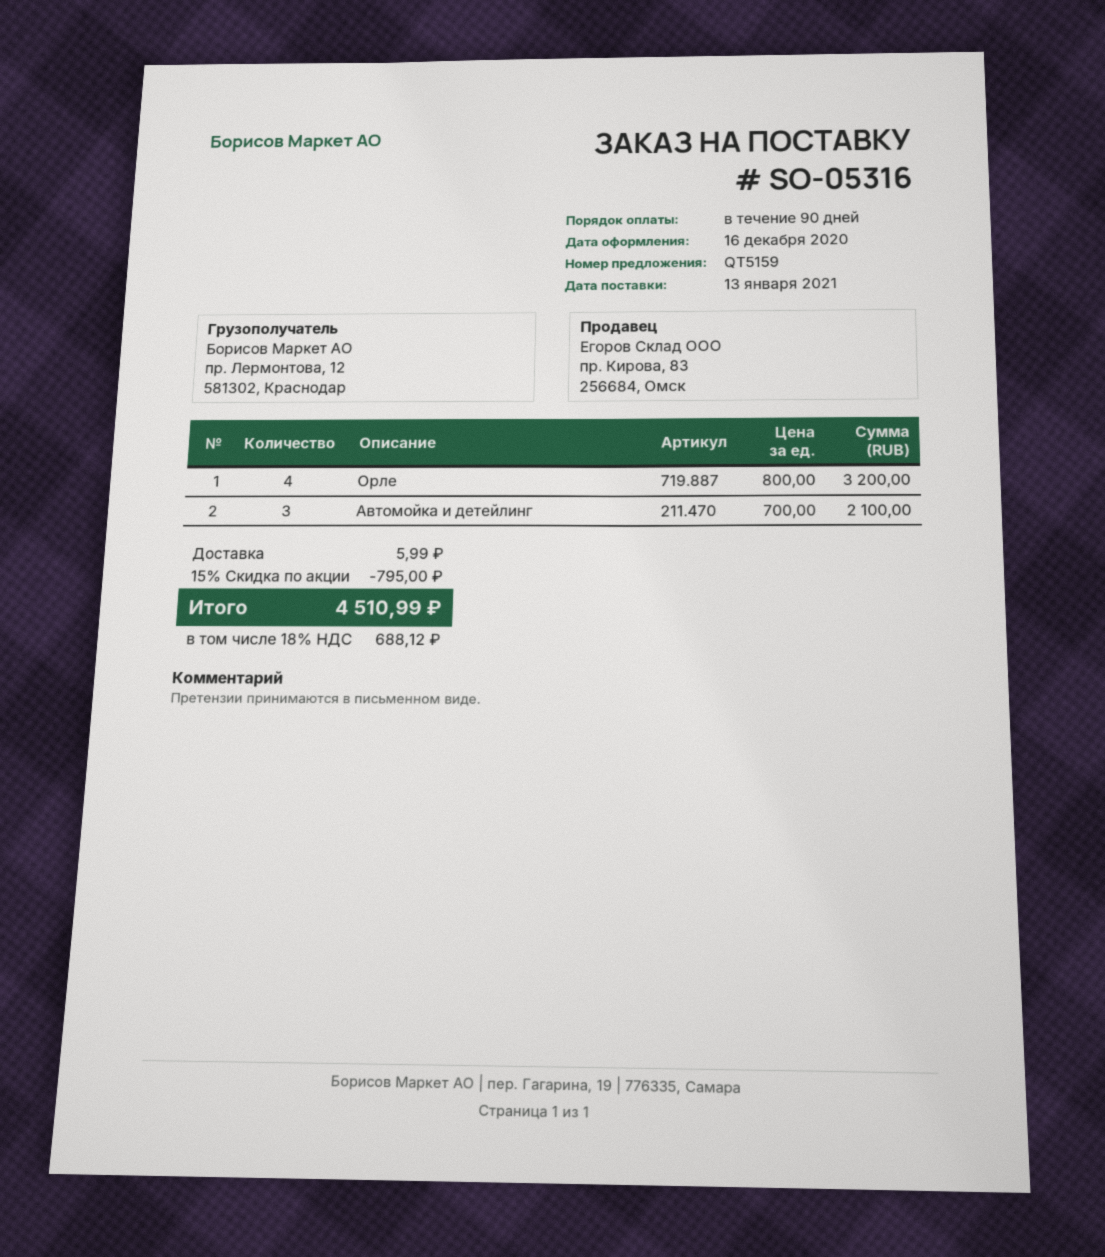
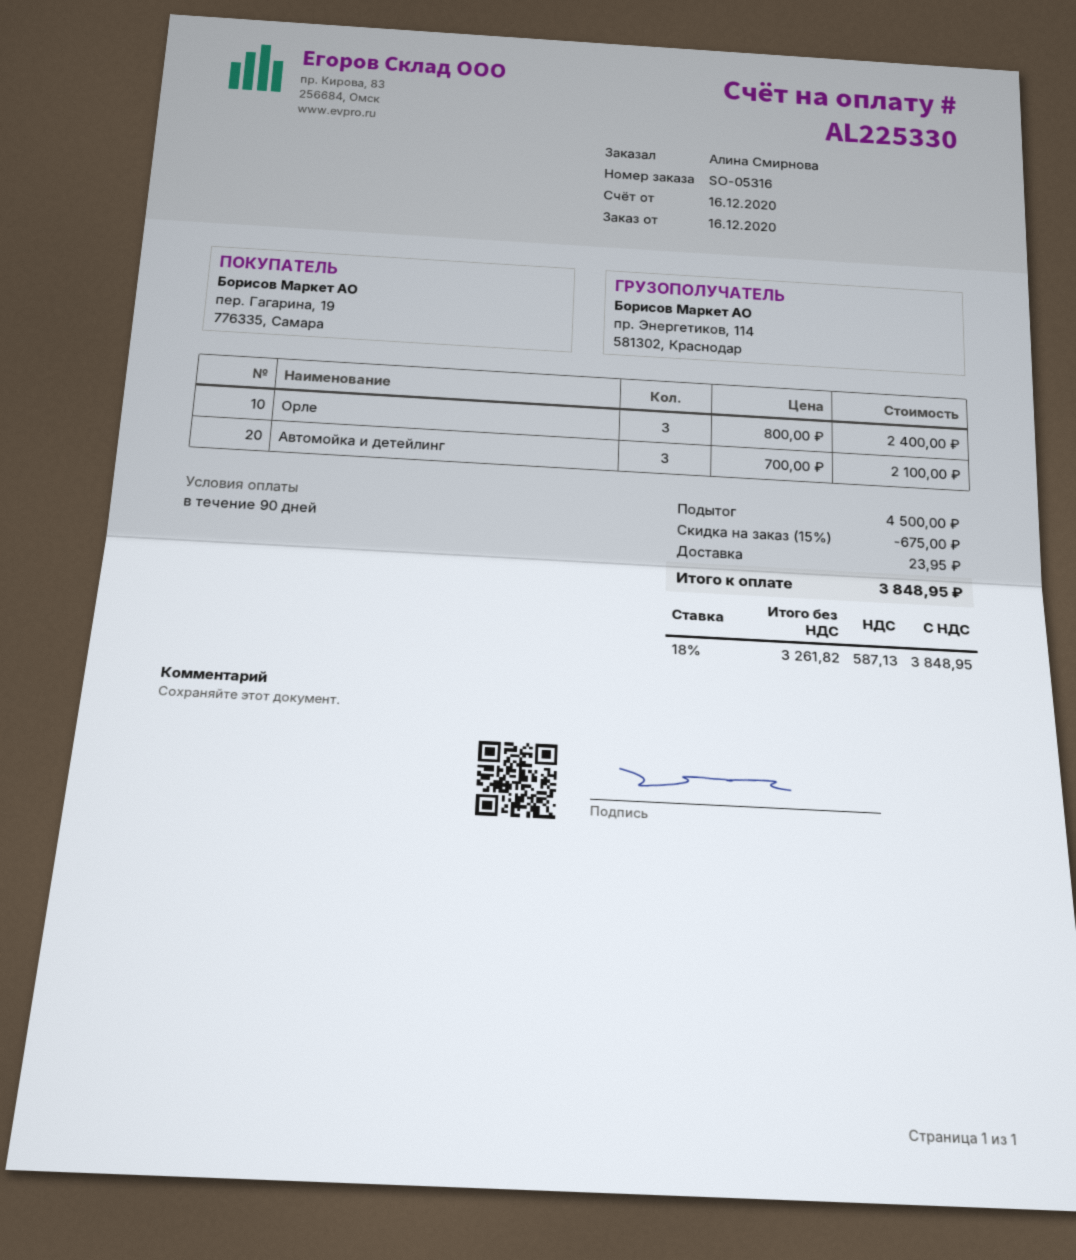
ship to: пр. Лермонтова, 12, 581302, Краснодар -> пр. Энергетиков, 114, 581302, Краснодар
Орле: 4 x 800.00 = 3200.00 -> 3 x 800.00 = 2400.00
discount: 15% = 795.00 -> 15% = 675.00
shipping: 5.99 -> 23.95
tax: 18% = 688.12 -> 18% = 587.13
total: 4510.99 -> 3848.95

